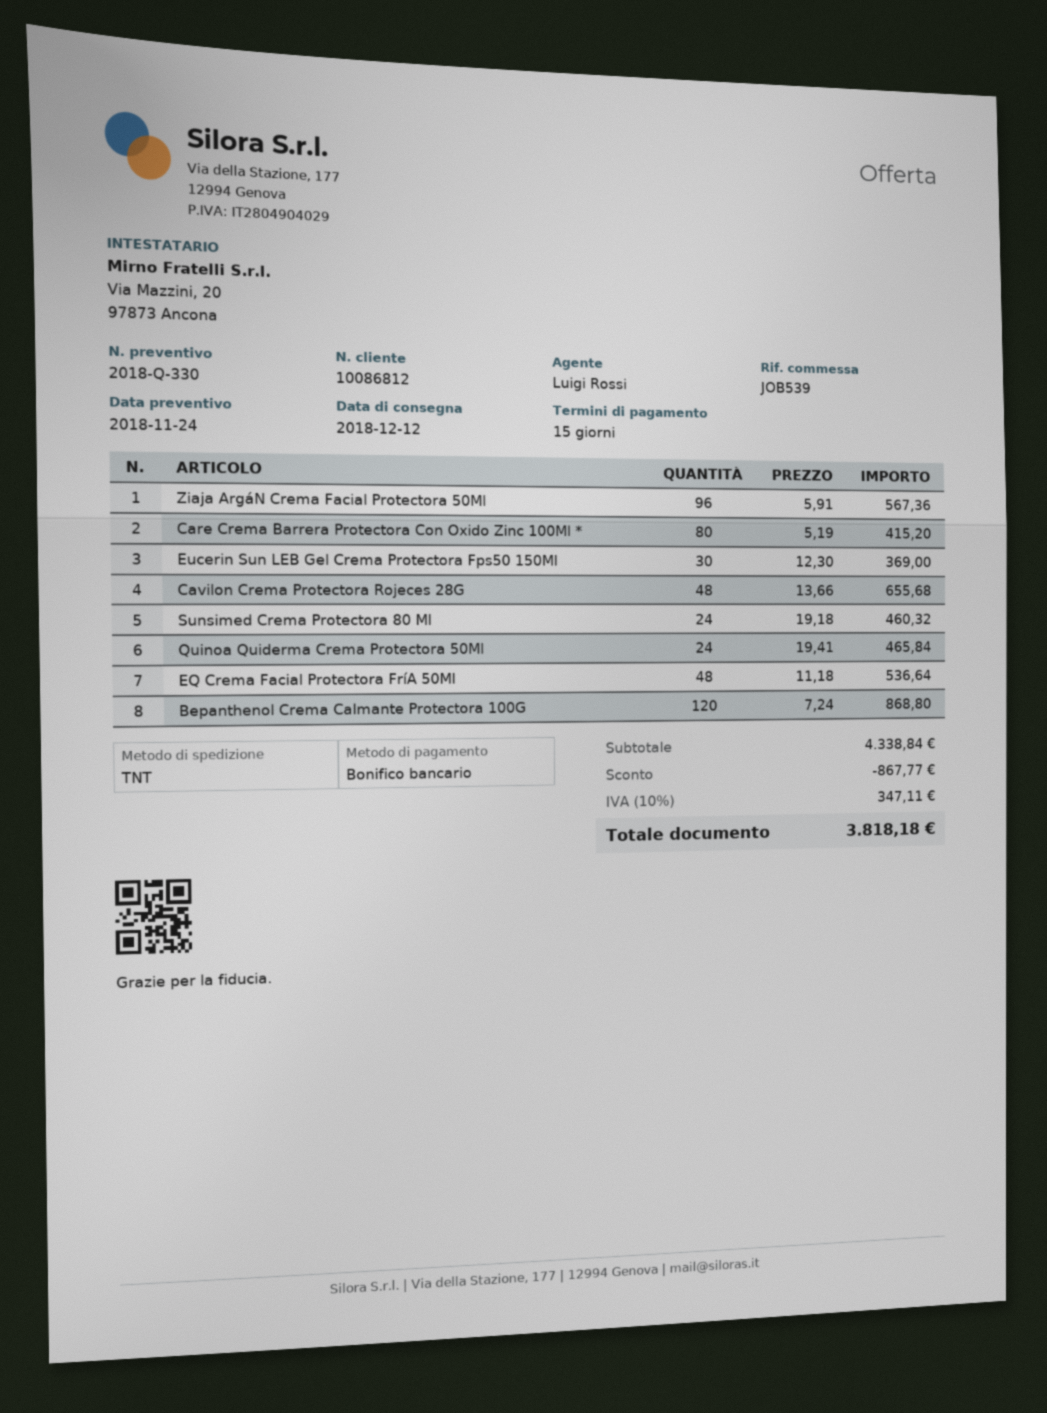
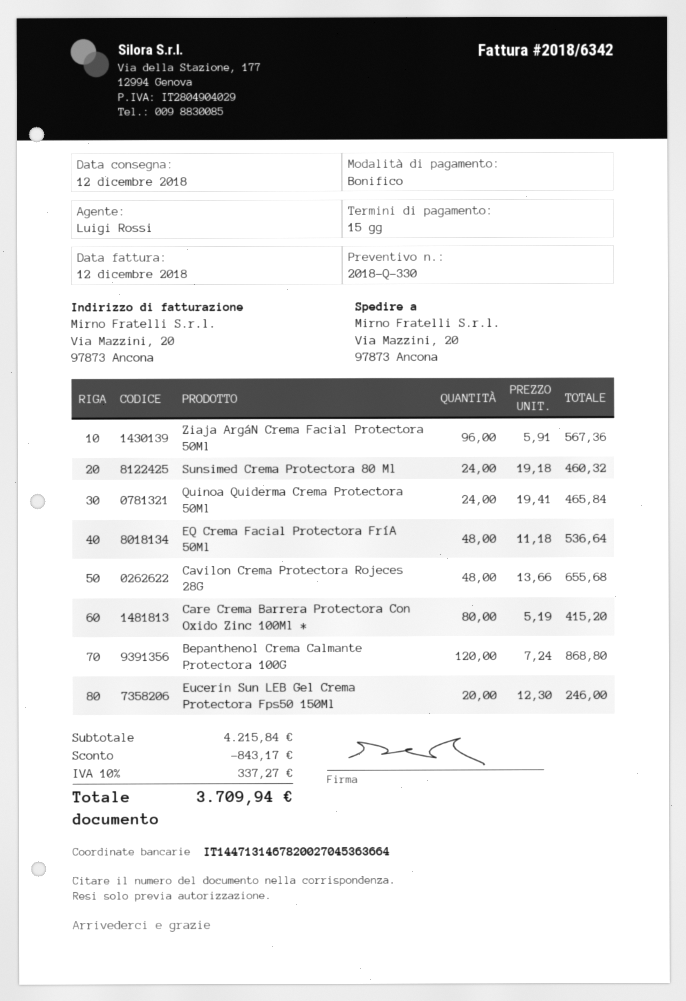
Eucerin Sun LEB Gel Crema Protectora Fps50 150Ml: 30 x 12.30 = 369.00 -> 20 x 12.30 = 246.00
subtotal: 4338.84 -> 4215.84
discount: 867.77 -> 843.17
tax: 10% = 347.11 -> 10% = 337.27
total: 3818.18 -> 3709.94

